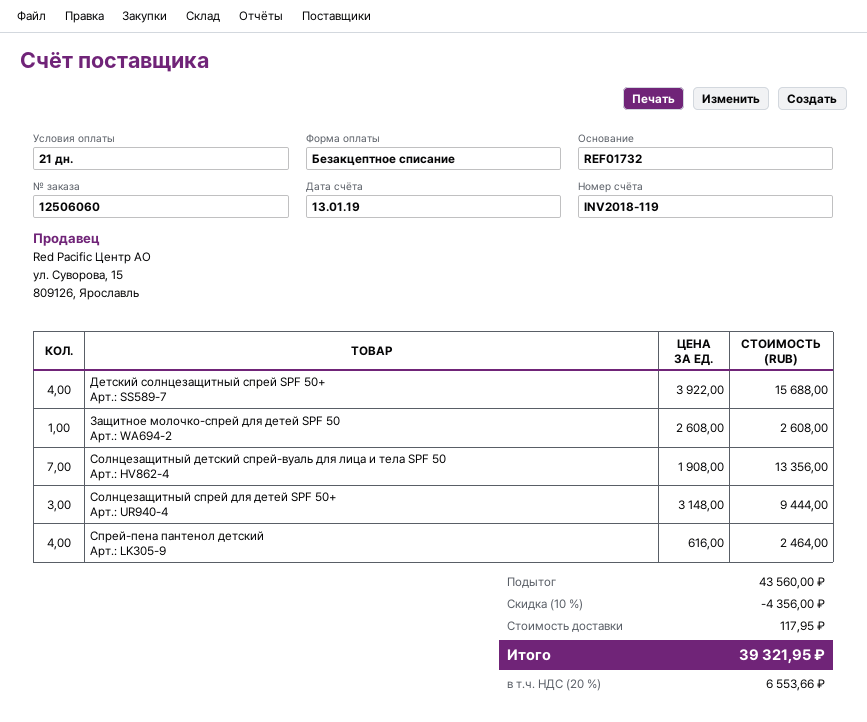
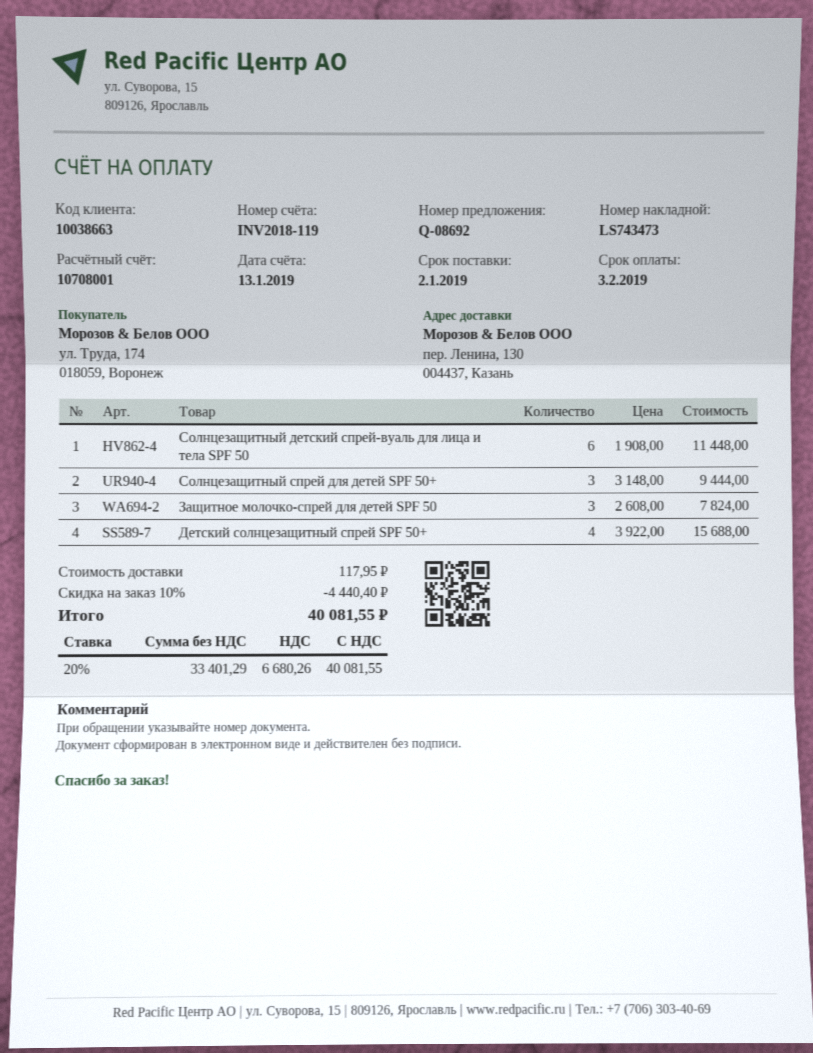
Защитное молочко-спрей для детей SPF 50: 1 x 2608.00 = 2608.00 -> 3 x 2608.00 = 7824.00
Солнцезащитный детский спрей-вуаль для лица и тела SPF 50: 7 x 1908.00 = 13356.00 -> 6 x 1908.00 = 11448.00
Спрей-пена пантенол детский: 4 x 616.00 = 2464.00 -> none
discount: 10% = 4356.00 -> 10% = 4440.40
tax: 20% = 6553.66 -> 20% = 6680.26
total: 39321.95 -> 40081.55

